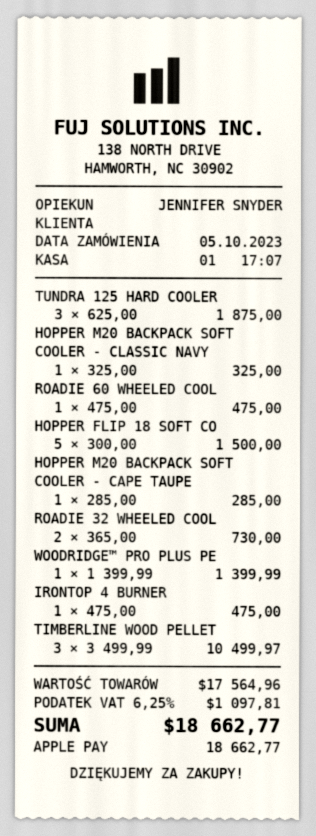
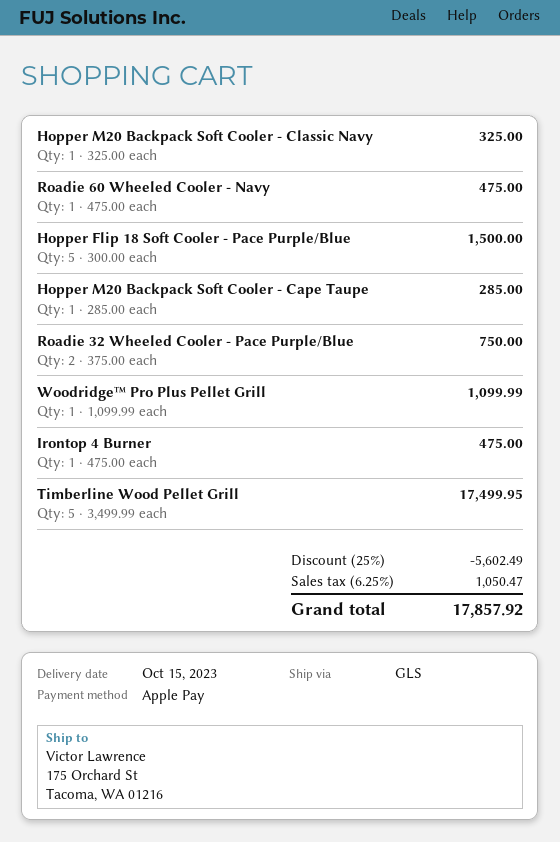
TUNDRA 125 HARD COOLER: 3 x 625.00 = 1875.00 -> none
ROADIE 32 WHEELED COOL: 2 x 365.00 = 730.00 -> 2 x 375.00 = 750.00
WOODRIDGE™ PRO PLUS PE: 1 x 1399.99 = 1399.99 -> 1 x 1099.99 = 1099.99
TIMBERLINE WOOD PELLET: 3 x 3499.99 = 10499.97 -> 5 x 3499.99 = 17499.95
discount: none -> 25% = 5602.49
tax: 6.25% = 1097.81 -> 6.25% = 1050.47
total: 18662.77 -> 17857.92

